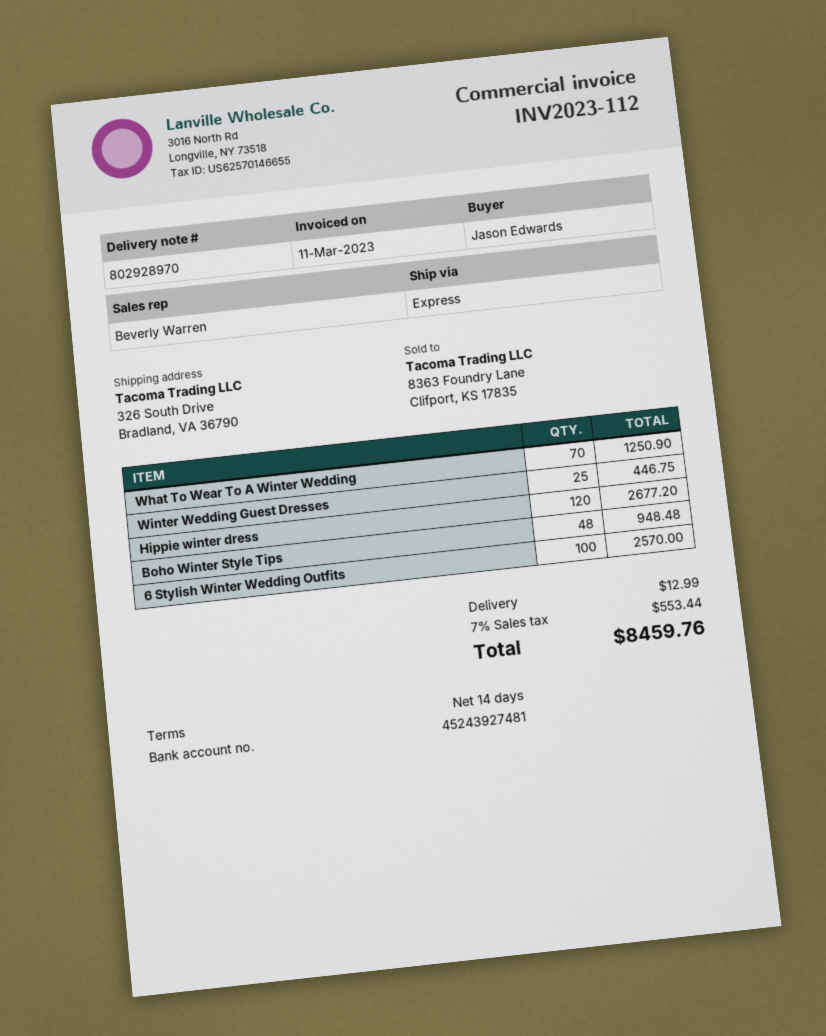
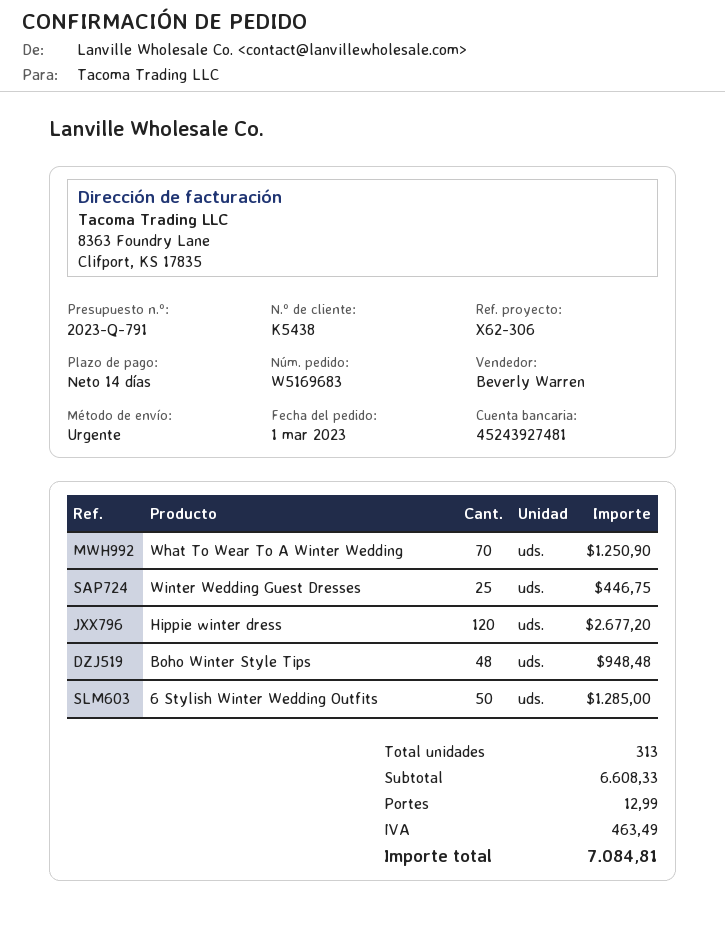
6 Stylish Winter Wedding Outfits: 100 for 2570.00 -> 50 for 1285.00
tax: 553.44 -> 463.49
total: 8459.76 -> 7084.81

